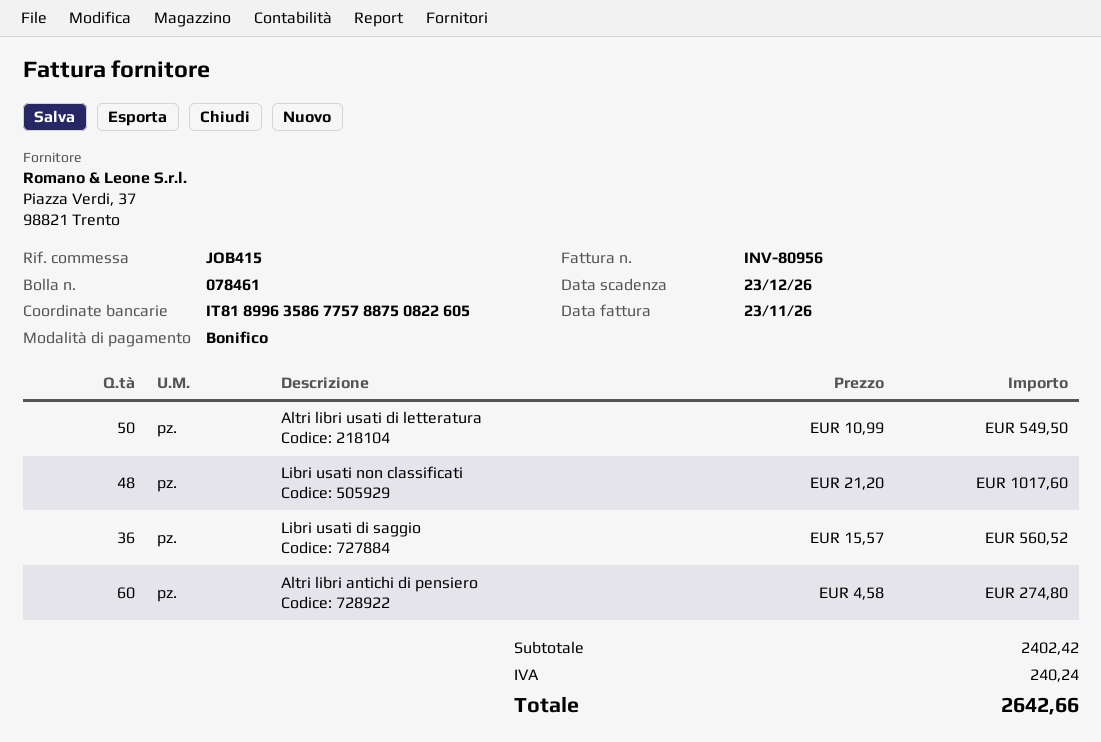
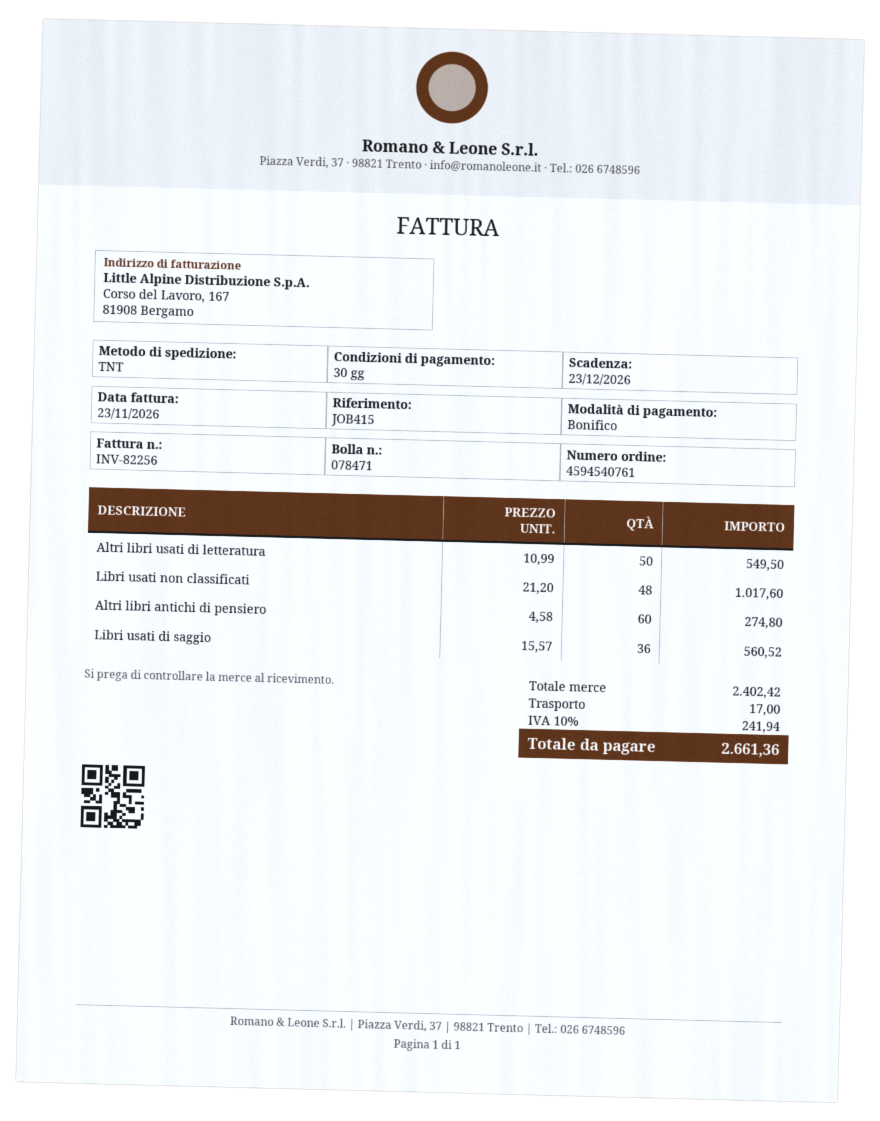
delivery note number: 078461 -> 078471
invoice number: INV-80956 -> INV-82256
shipping: none -> 17.00
tax: 240.24 -> 241.94
total: 2642.66 -> 2661.36

